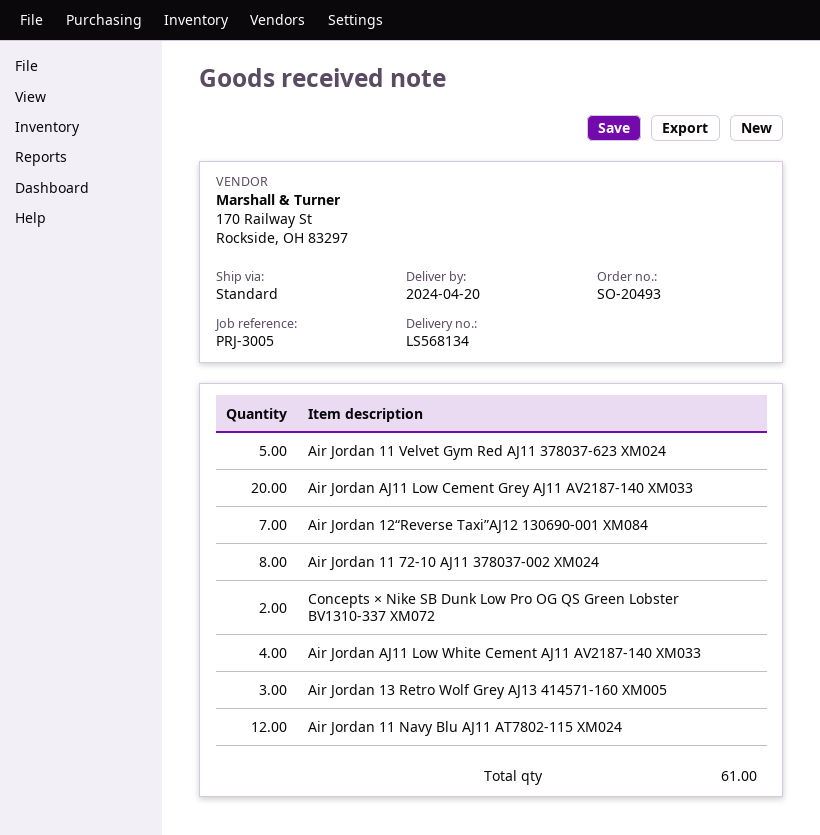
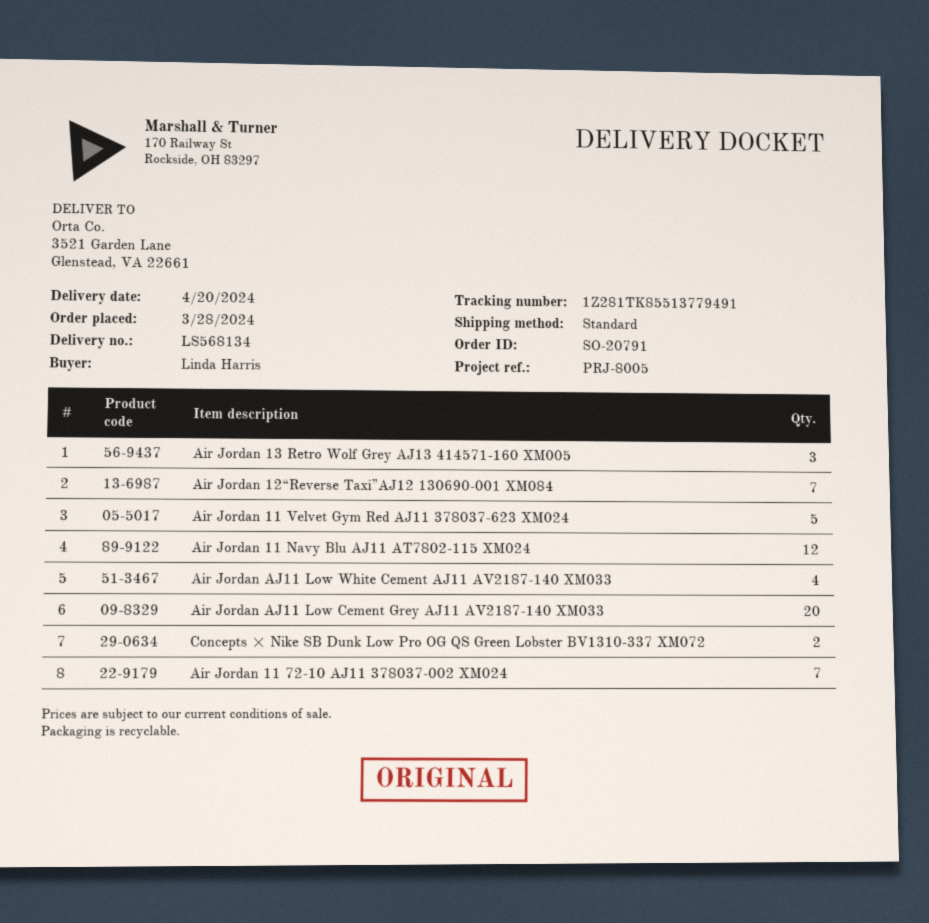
order number: SO-20493 -> SO-20791
reference: PRJ-3005 -> PRJ-8005
Air Jordan 11 72-10 AJ11 378037-002 XM024: 8 -> 7

